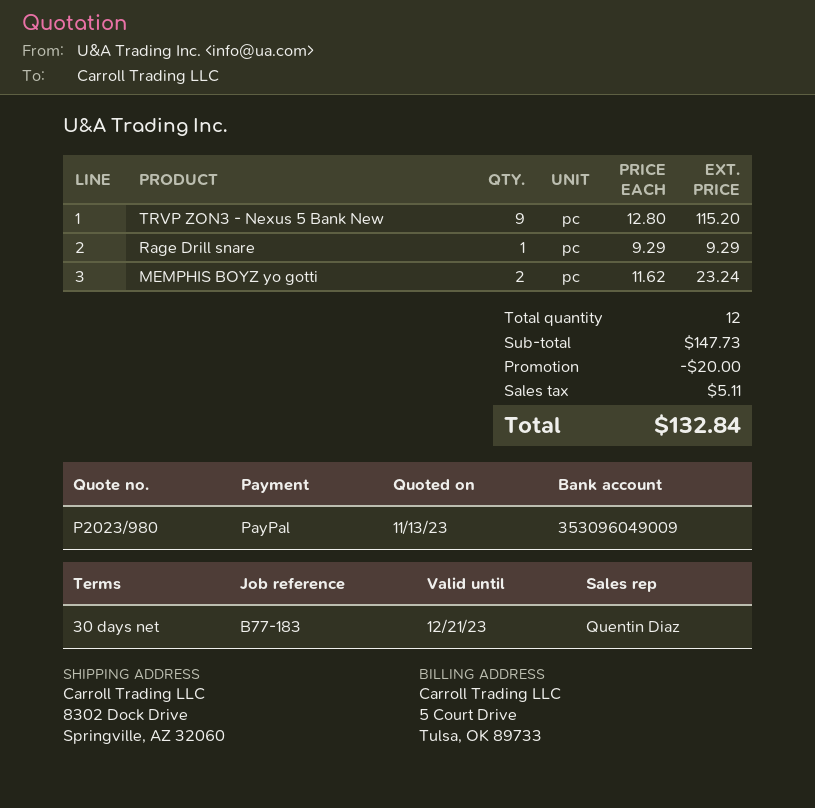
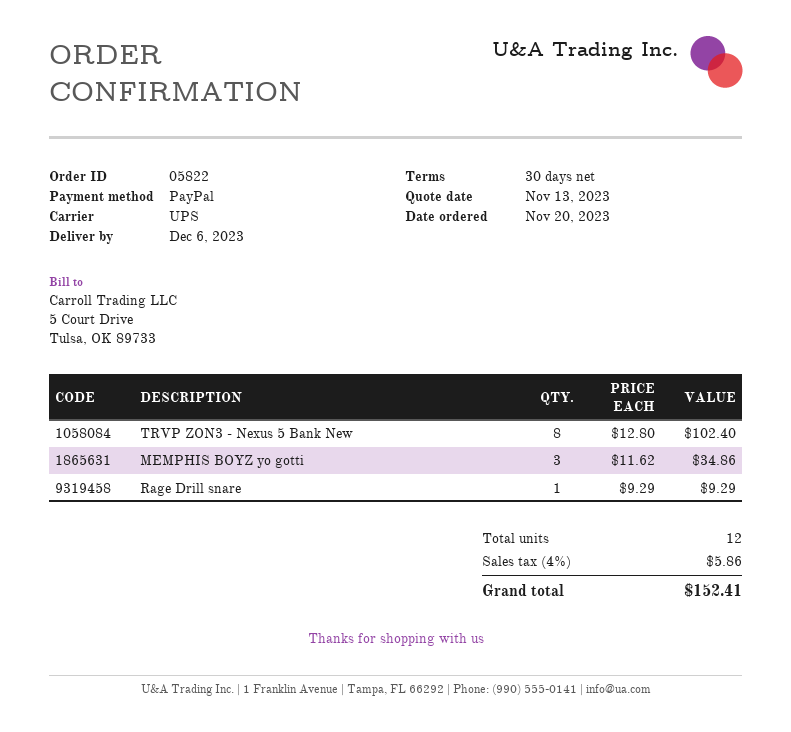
TRVP ZON3 - Nexus 5 Bank New: 9 x 12.80 = 115.20 -> 8 x 12.80 = 102.40
MEMPHIS BOYZ yo gotti: 2 x 11.62 = 23.24 -> 3 x 11.62 = 34.86
discount: 20.00 -> none
tax: 5.11 -> 5.86
total: 132.84 -> 152.41

